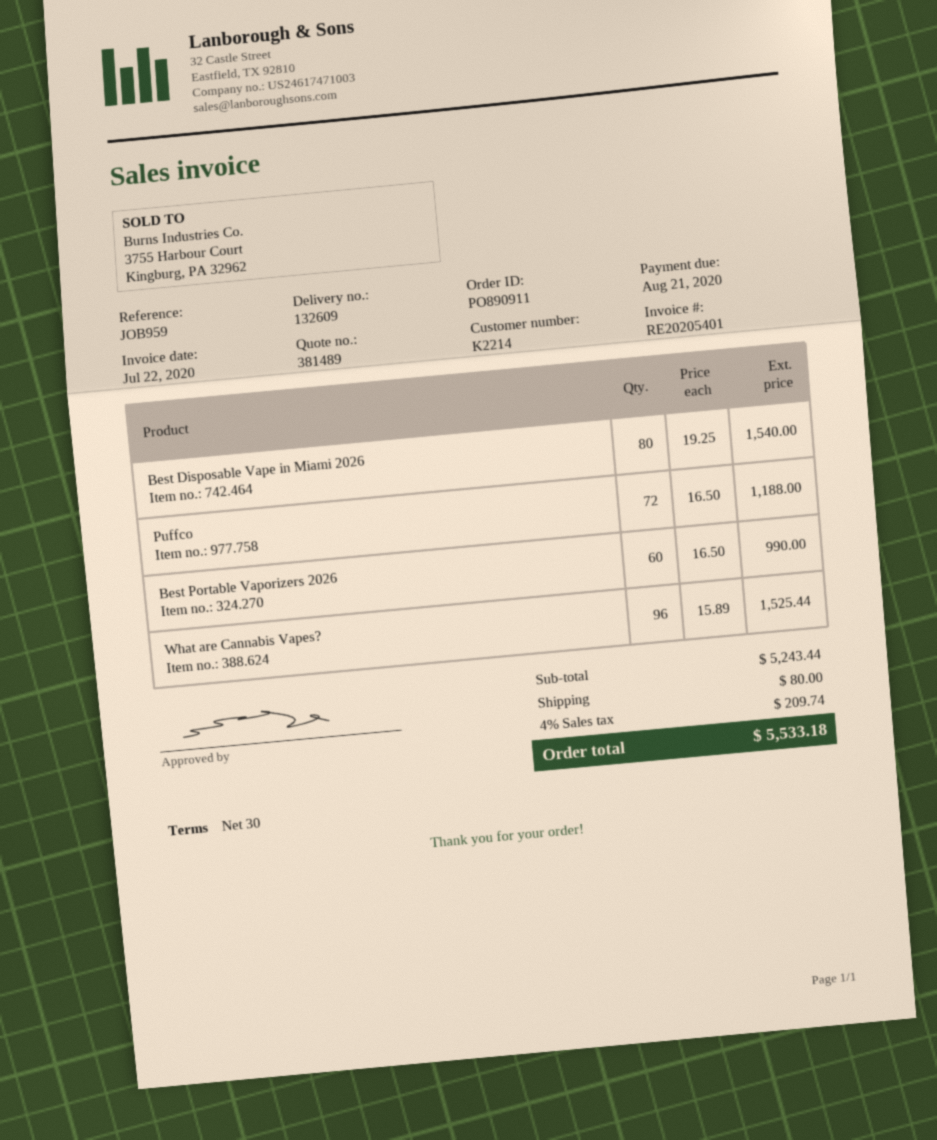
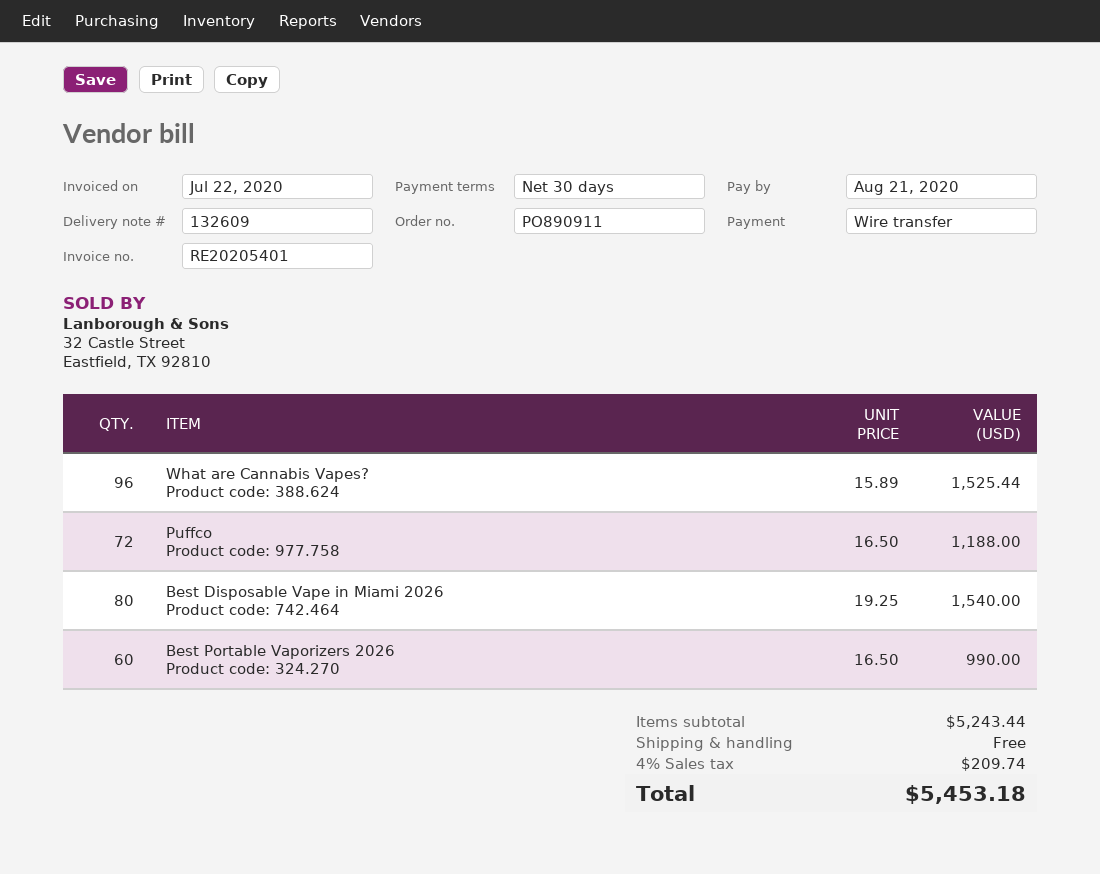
shipping: 80.00 -> 0.00
total: 5533.18 -> 5453.18

